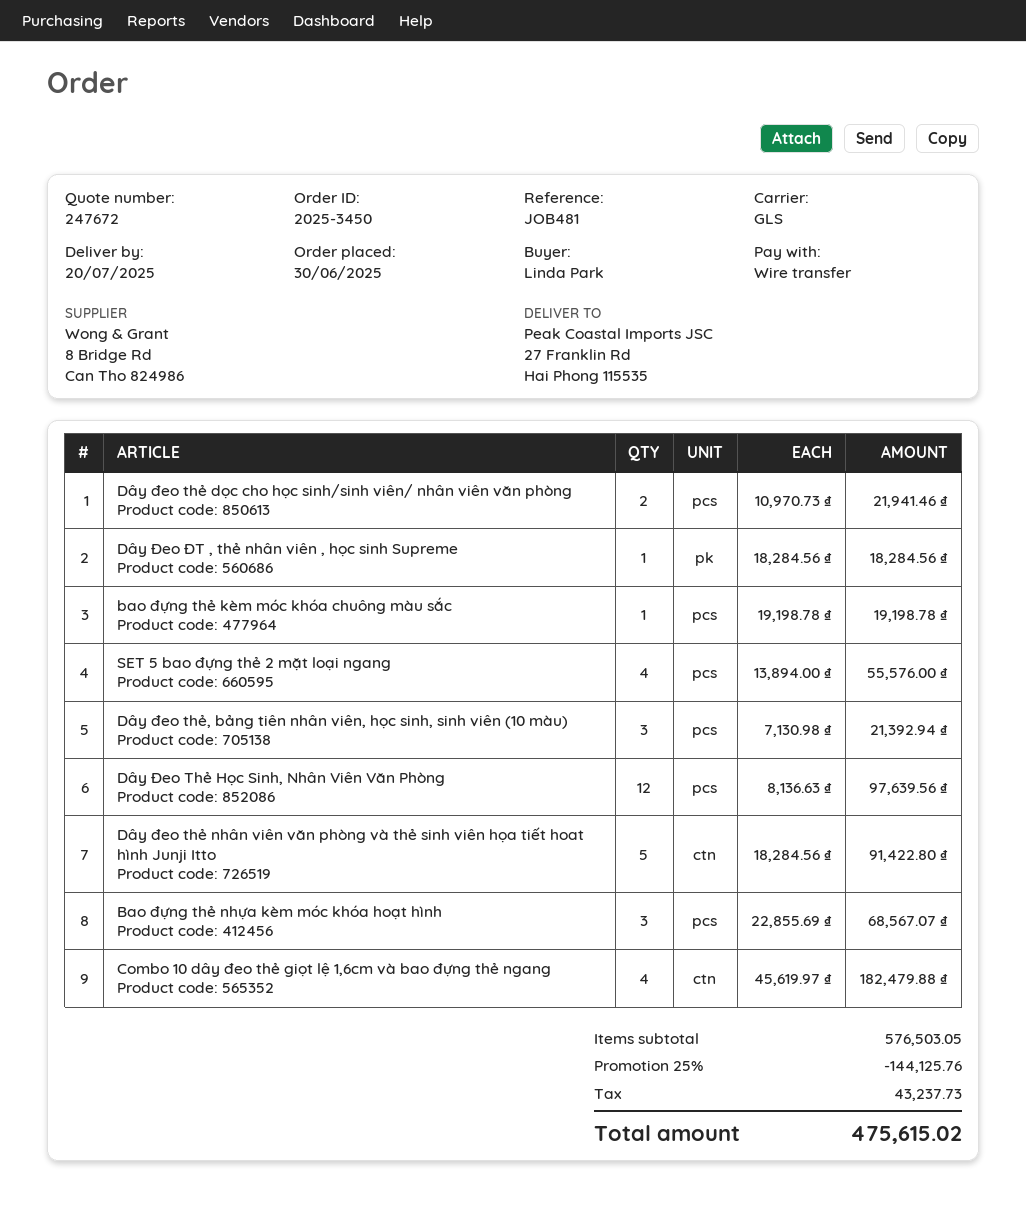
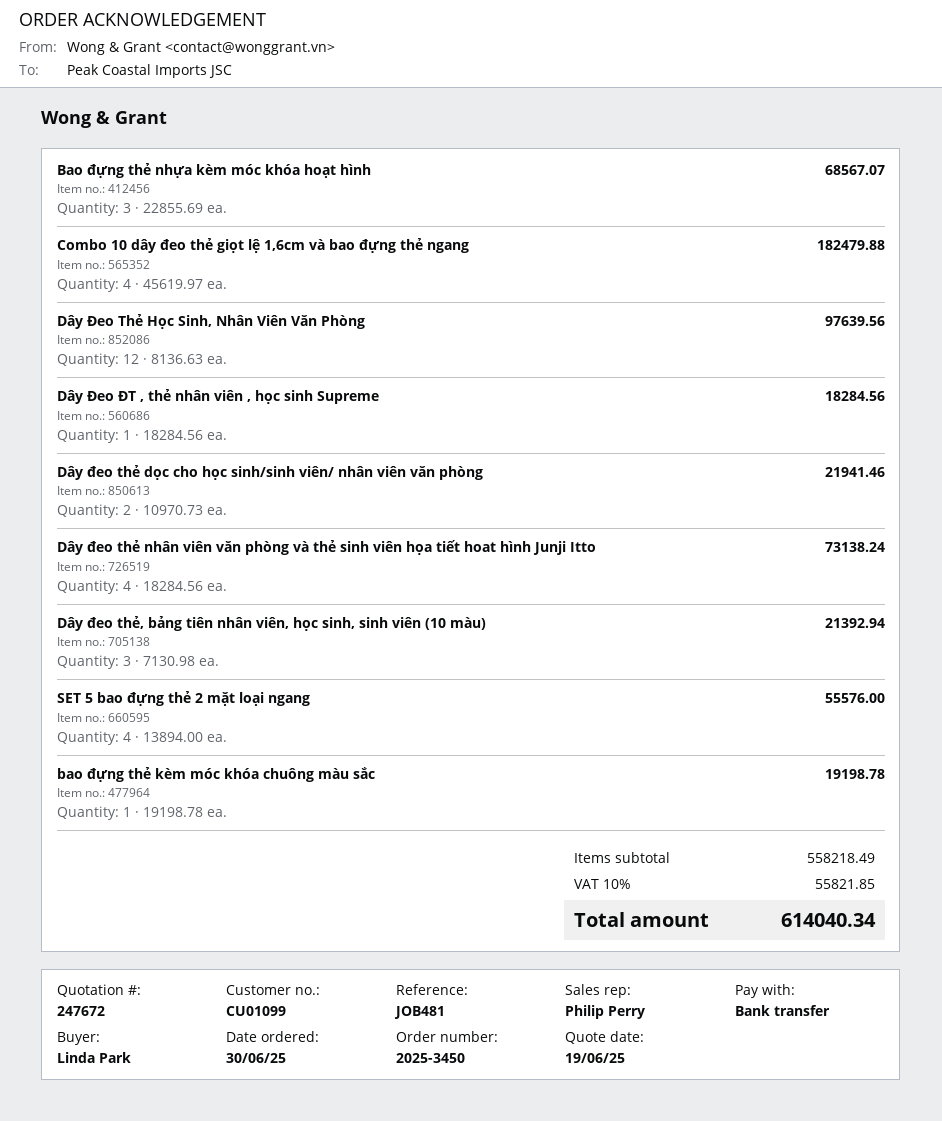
Dây đeo thẻ nhân viên văn phòng và thẻ sinh viên họa tiết hoat hình Junji Itto: 5 x 18284.56 = 91422.80 -> 4 x 18284.56 = 73138.24
subtotal: 576503.05 -> 558218.49
discount: 25% = 144125.76 -> none
tax: 43237.73 -> 55821.85
total: 475615.02 -> 614040.34

